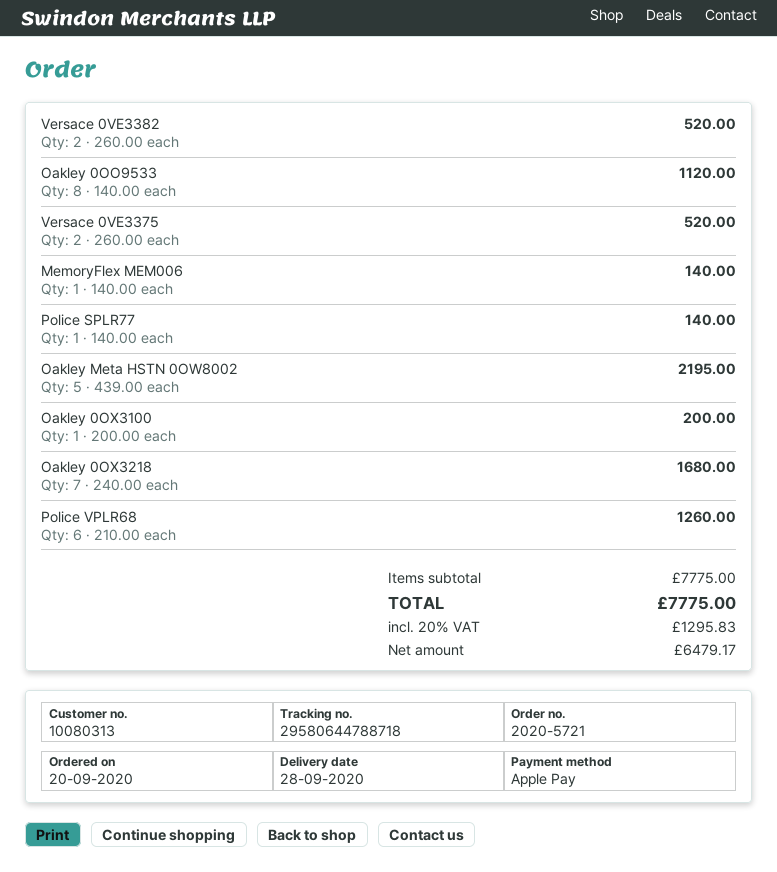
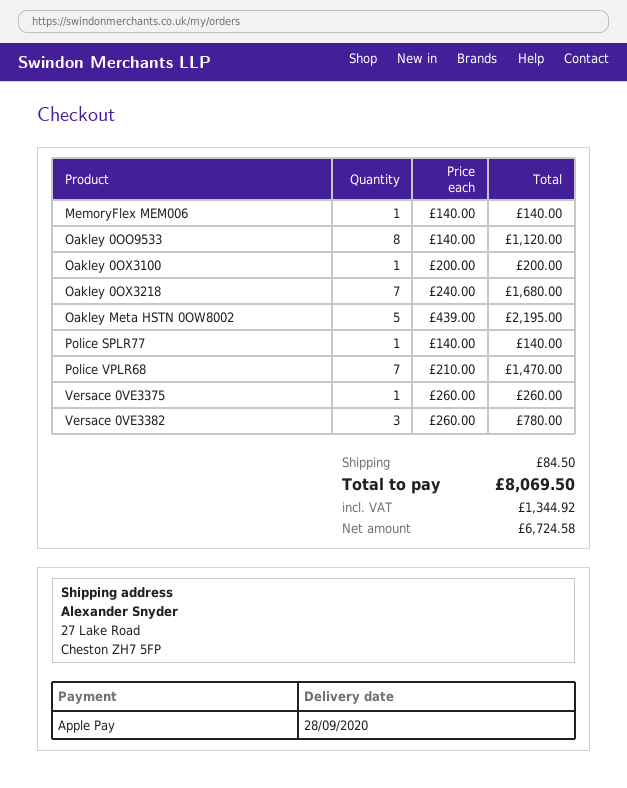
Versace 0VE3382: 2 x 260.00 = 520.00 -> 3 x 260.00 = 780.00
Versace 0VE3375: 2 x 260.00 = 520.00 -> 1 x 260.00 = 260.00
Police VPLR68: 6 x 210.00 = 1260.00 -> 7 x 210.00 = 1470.00
shipping: none -> 84.50
net: 6479.17 -> 6724.58
tax: 1295.83 -> 1344.92
total: 7775.00 -> 8069.50

